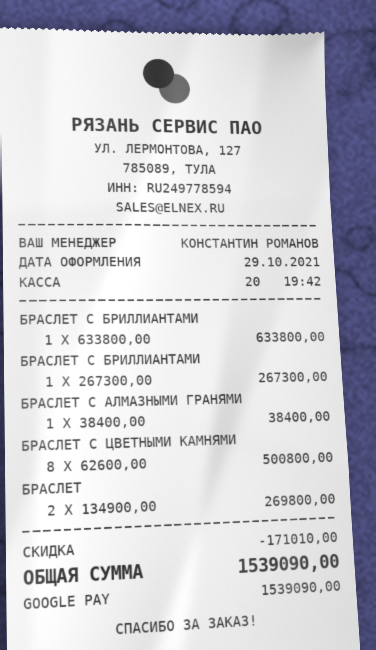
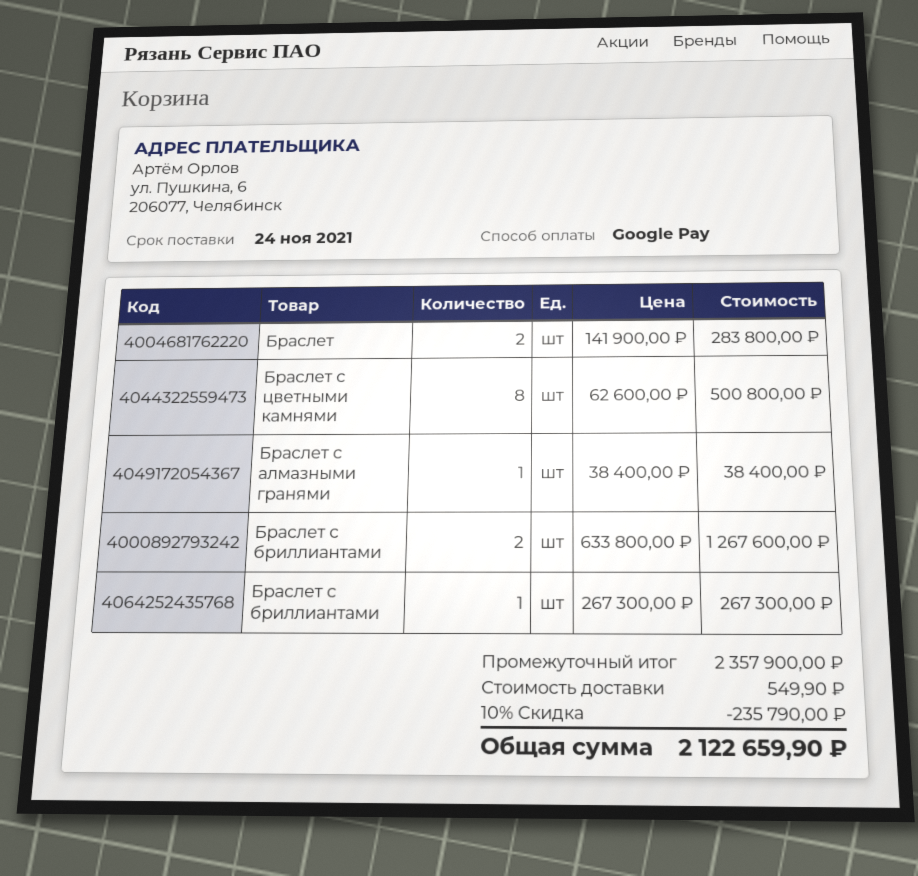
БРАСЛЕТ C БРИЛЛИАНТАМИ: 1 x 633800.00 = 633800.00 -> 2 x 633800.00 = 1267600.00
БРАСЛЕТ: 2 x 134900.00 = 269800.00 -> 2 x 141900.00 = 283800.00
discount: 171010.00 -> 235790.00
shipping: none -> 549.90
total: 1539090.00 -> 2122659.90

